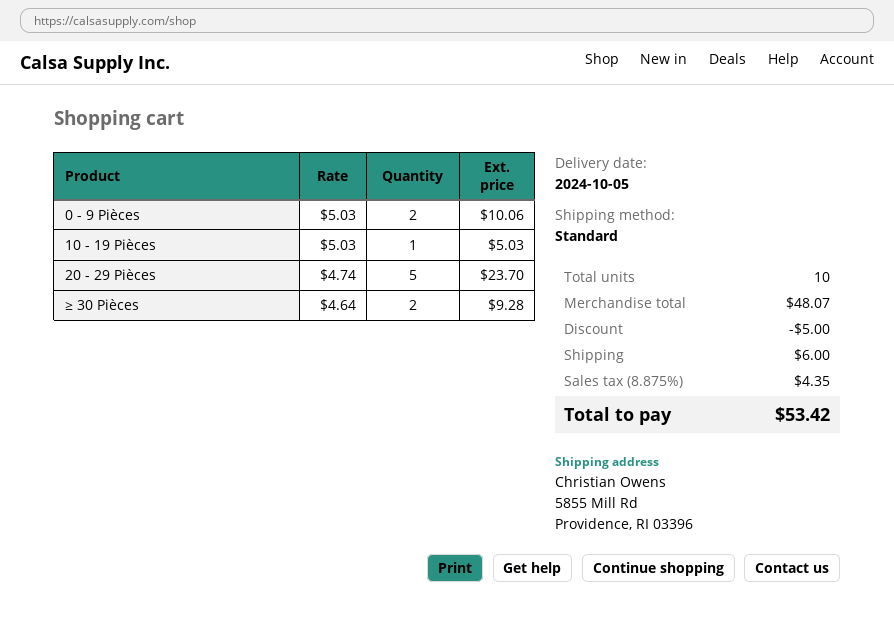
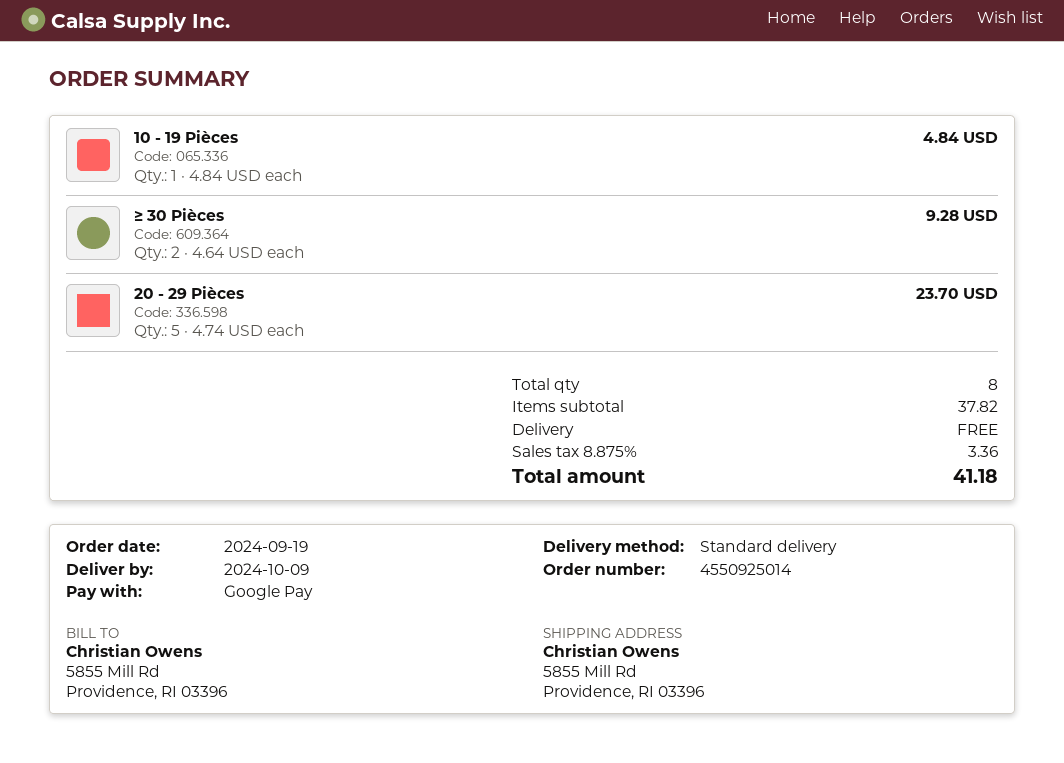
delivery date: 2024-10-05 -> 2024-10-09
0 - 9 Pièces: 2 x 5.03 = 10.06 -> none
10 - 19 Pièces: 1 x 5.03 = 5.03 -> 1 x 4.84 = 4.84
total quantity: 10 -> 8
subtotal: 48.07 -> 37.82
discount: 5.00 -> none
shipping: 6.00 -> 0.00
tax: 8.875% = 4.35 -> 8.875% = 3.36
total: 53.42 -> 41.18

